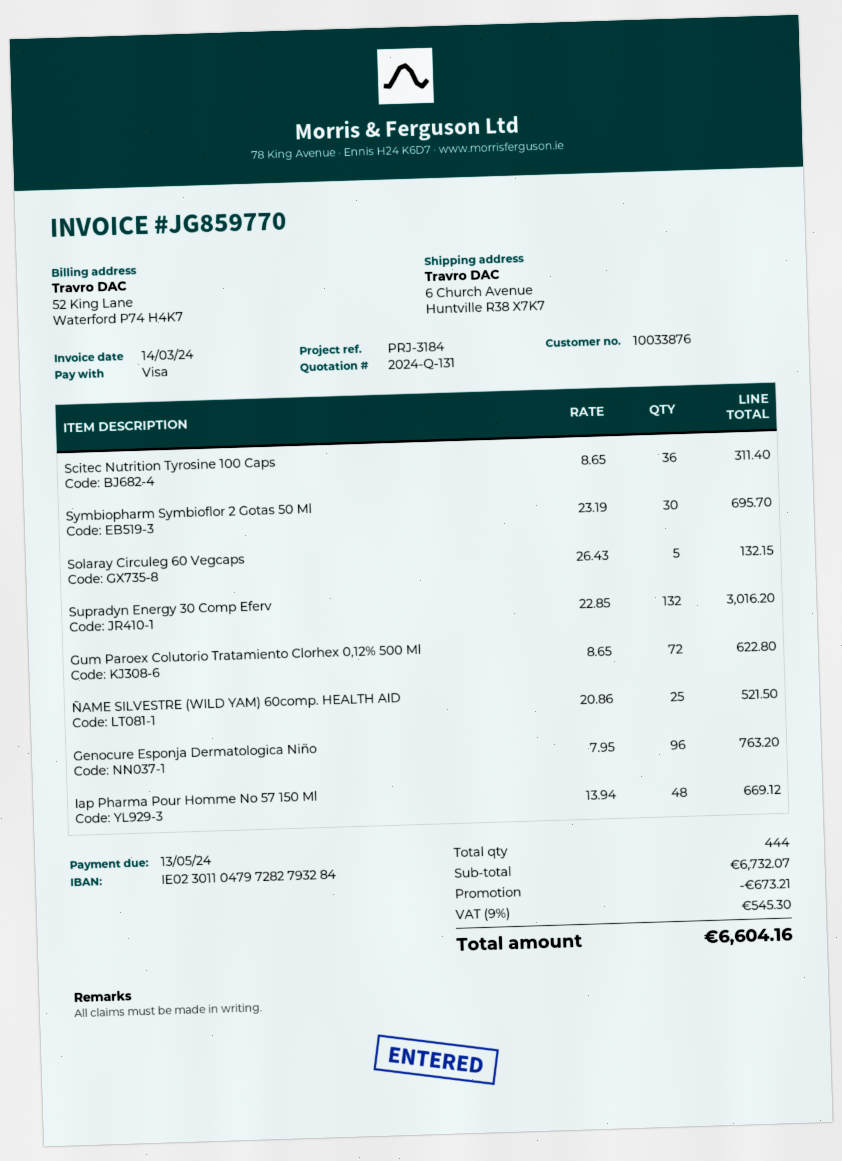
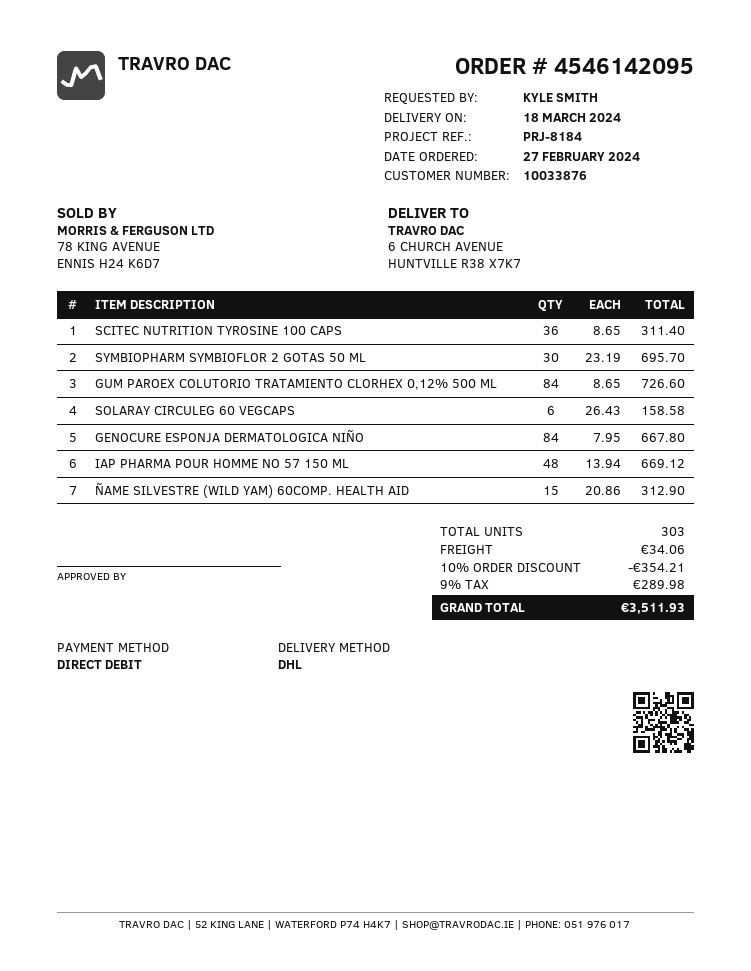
reference: PRJ-3184 -> PRJ-8184
payment method: Visa -> direct debit
Solaray Circuleg 60 Vegcaps: 5 x 26.43 = 132.15 -> 6 x 26.43 = 158.58
Supradyn Energy 30 Comp Eferv: 132 x 22.85 = 3016.20 -> none
Gum Paroex Colutorio Tratamiento Clorhex 0,12% 500 Ml: 72 x 8.65 = 622.80 -> 84 x 8.65 = 726.60
ÑAME SILVESTRE (WILD YAM) 60comp. HEALTH AID: 25 x 20.86 = 521.50 -> 15 x 20.86 = 312.90
Genocure Esponja Dermatologica Niño: 96 x 7.95 = 763.20 -> 84 x 7.95 = 667.80
total quantity: 444 -> 303
discount: 673.21 -> 354.21
shipping: none -> 34.06
tax: 9% = 545.30 -> 9% = 289.98
total: 6604.16 -> 3511.93

